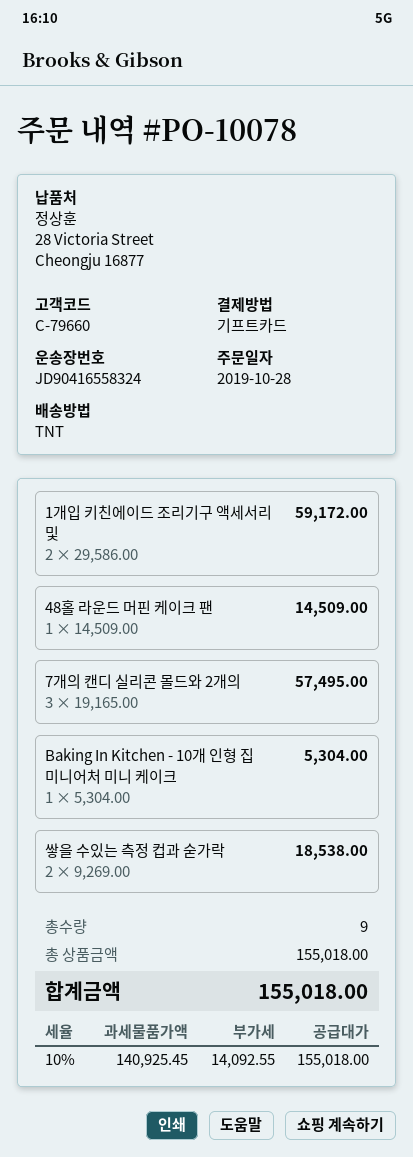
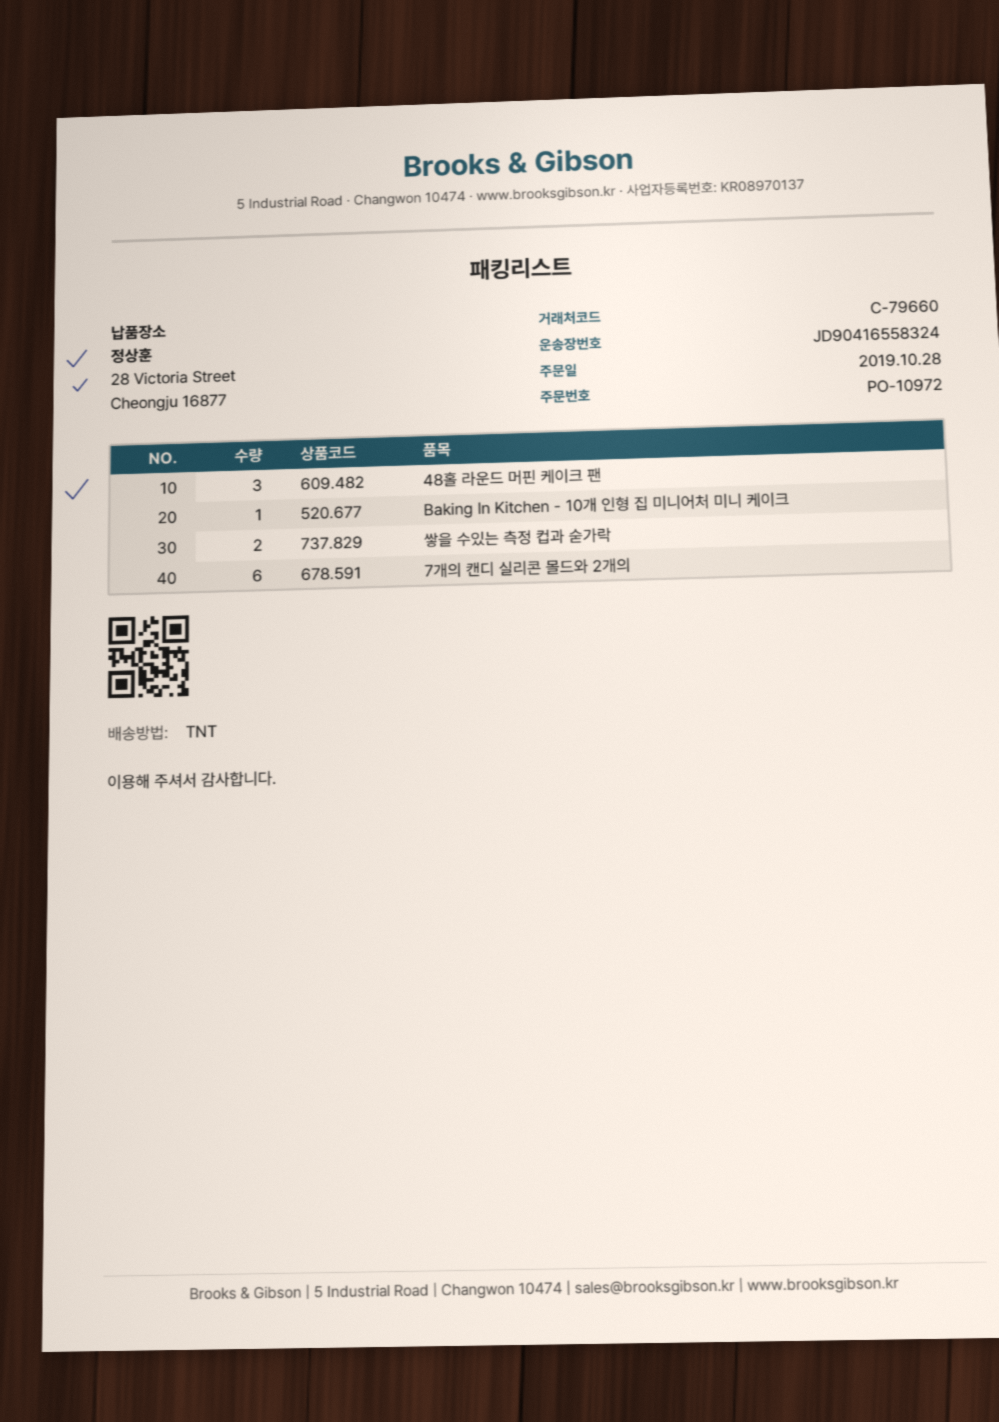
order number: PO-10078 -> PO-10972
1개입 키친에이드 조리기구 액세서리 및: 2 -> none
48홀 라운드 머핀 케이크 팬: 1 -> 3
7개의 캔디 실리콘 몰드와 2개의: 3 -> 6

